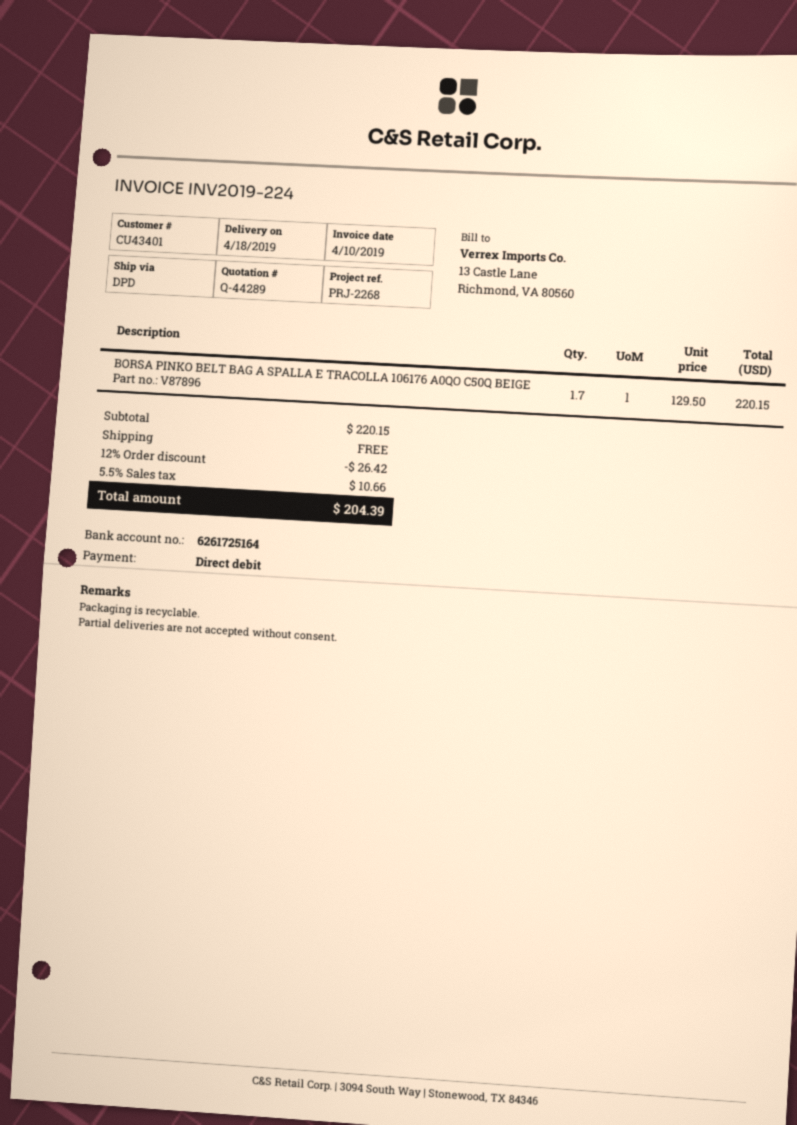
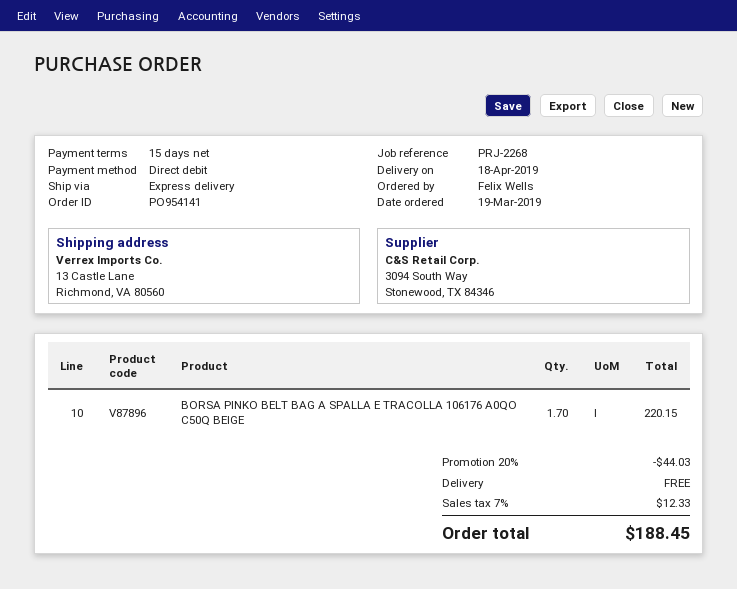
shipping method: DPD -> express
discount: 12% = 26.42 -> 20% = 44.03
tax: 5.5% = 10.66 -> 7% = 12.33
total: 204.39 -> 188.45

